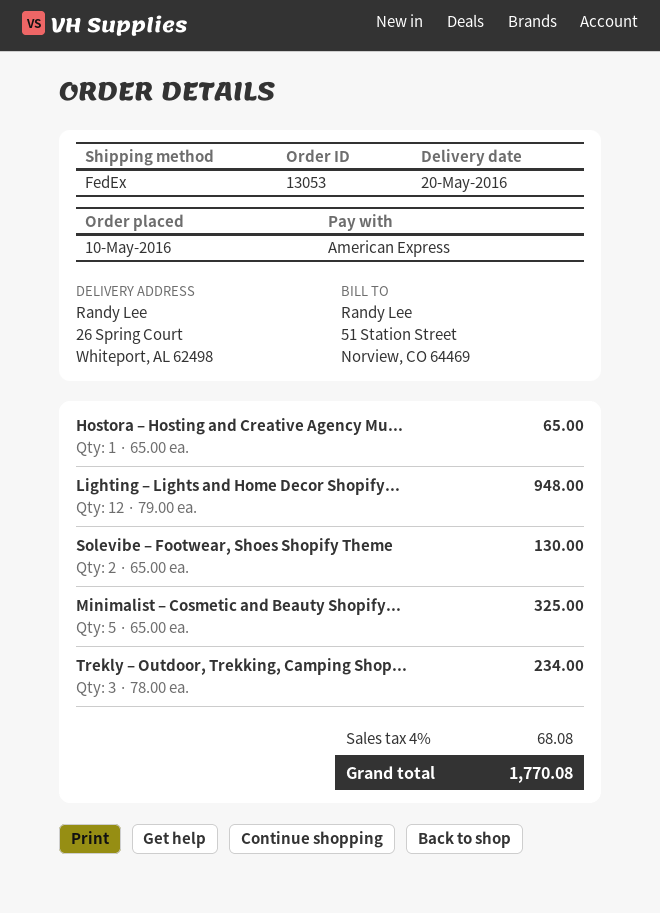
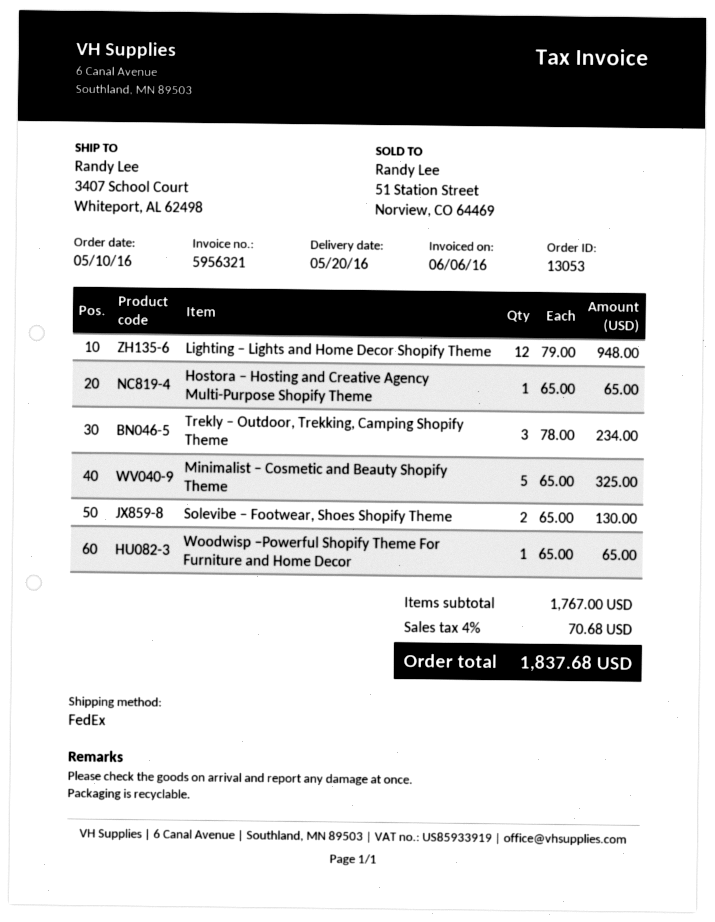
ship to: 26 Spring Court, Whiteport, AL 62498 -> 3407 School Court, Whiteport, AL 62498
Woodwisp –Powerful Shopify Theme For Furniture and Home Decor: none -> 1 x 65.00 = 65.00
tax: 4% = 68.08 -> 4% = 70.68
total: 1770.08 -> 1837.68

